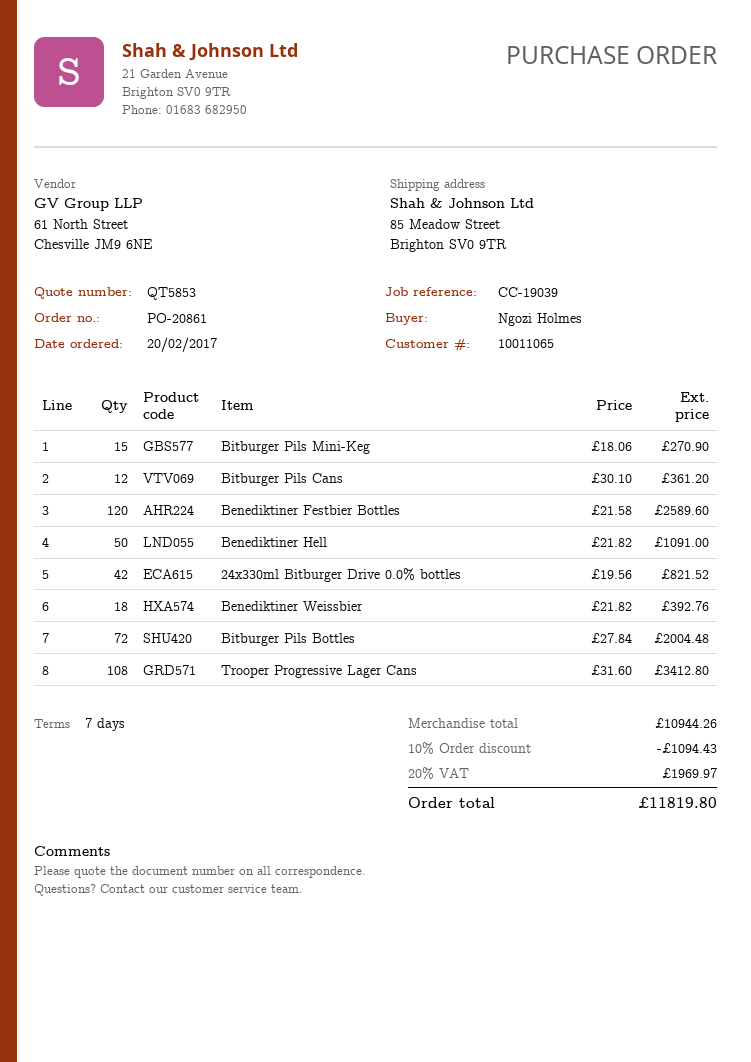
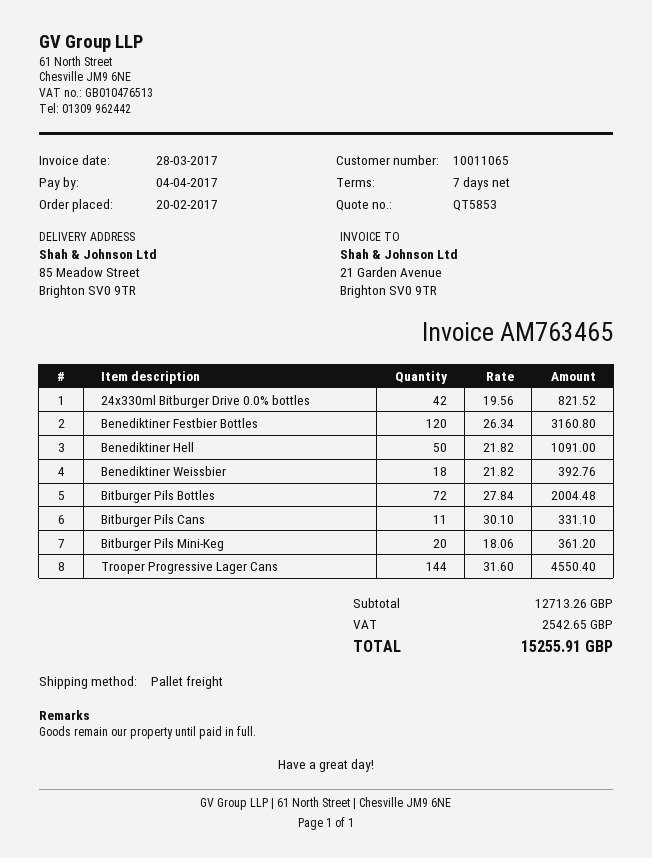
Bitburger Pils Mini-Keg: 15 x 18.06 = 270.90 -> 20 x 18.06 = 361.20
Bitburger Pils Cans: 12 x 30.10 = 361.20 -> 11 x 30.10 = 331.10
Benediktiner Festbier Bottles: 120 x 21.58 = 2589.60 -> 120 x 26.34 = 3160.80
Trooper Progressive Lager Cans: 108 x 31.60 = 3412.80 -> 144 x 31.60 = 4550.40
subtotal: 10944.26 -> 12713.26
discount: 10% = 1094.43 -> none
tax: 1969.97 -> 2542.65
total: 11819.80 -> 15255.91

